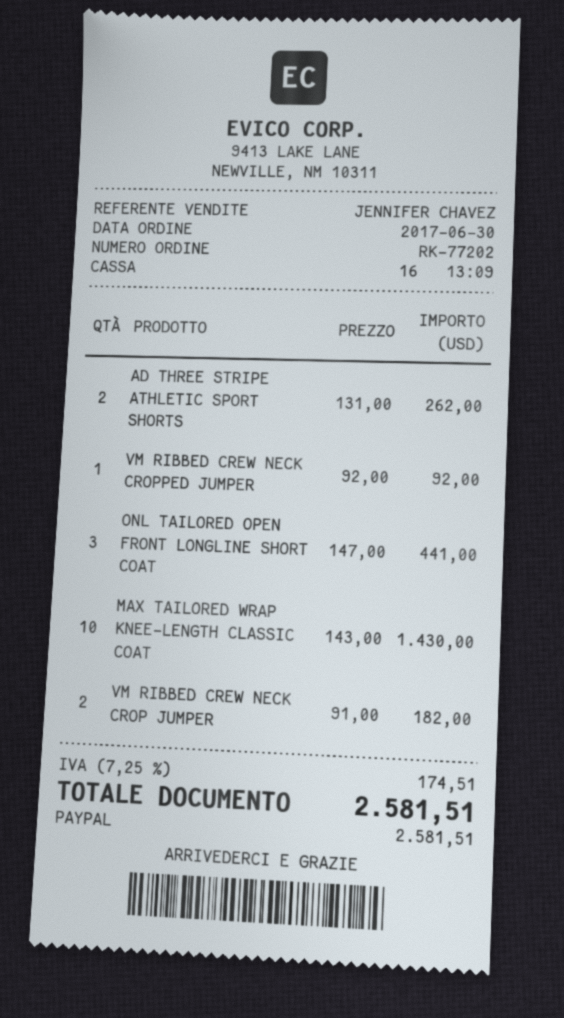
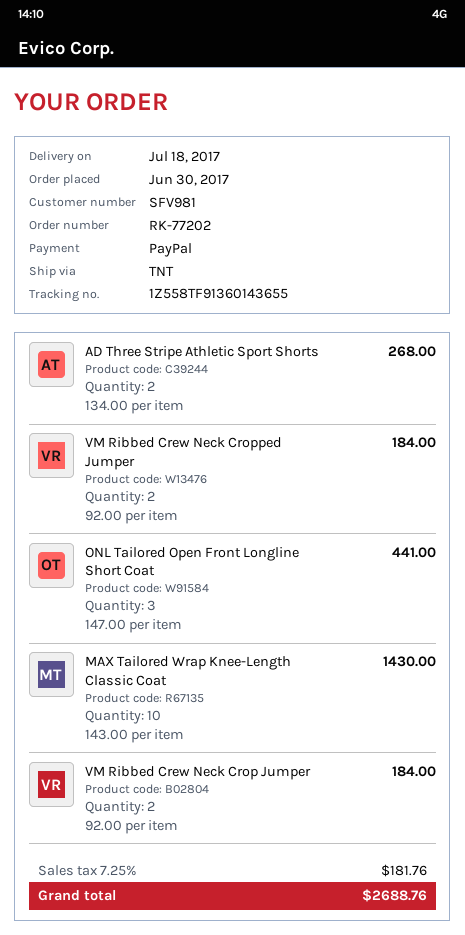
AD THREE STRIPE ATHLETIC SPORT SHORTS: 2 x 131.00 = 262.00 -> 2 x 134.00 = 268.00
VM RIBBED CREW NECK CROPPED JUMPER: 1 x 92.00 = 92.00 -> 2 x 92.00 = 184.00
VM RIBBED CREW NECK CROP JUMPER: 2 x 91.00 = 182.00 -> 2 x 92.00 = 184.00
tax: 7.25% = 174.51 -> 7.25% = 181.76
total: 2581.51 -> 2688.76

